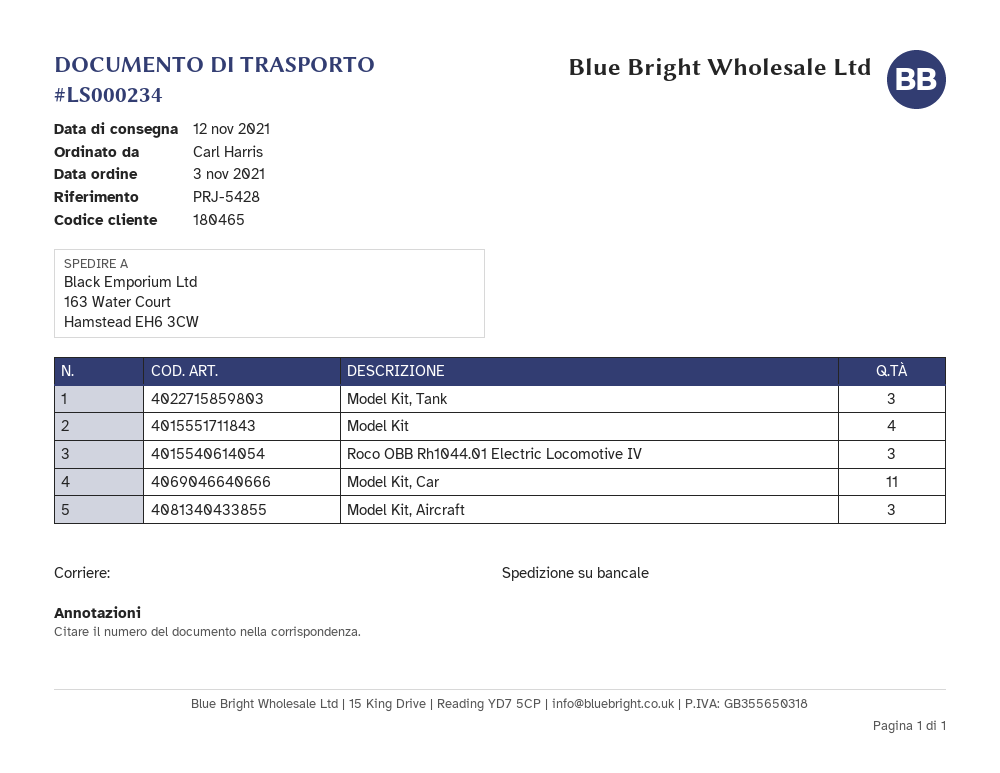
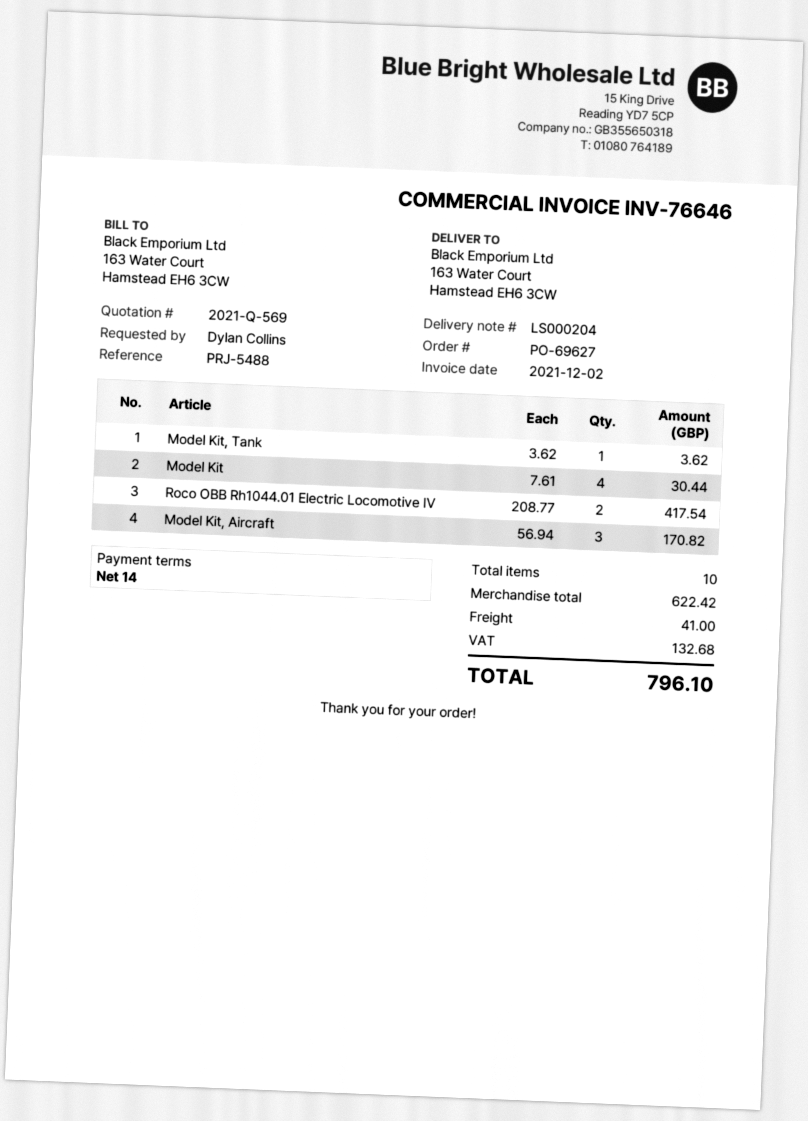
delivery note number: LS000234 -> LS000204
reference: PRJ-5428 -> PRJ-5488
ordered by: Carl Harris -> Dylan Collins
Model Kit, Tank: 3 -> 1
Roco OBB Rh1044.01 Electric Locomotive IV: 3 -> 2
Model Kit, Car: 11 -> none

